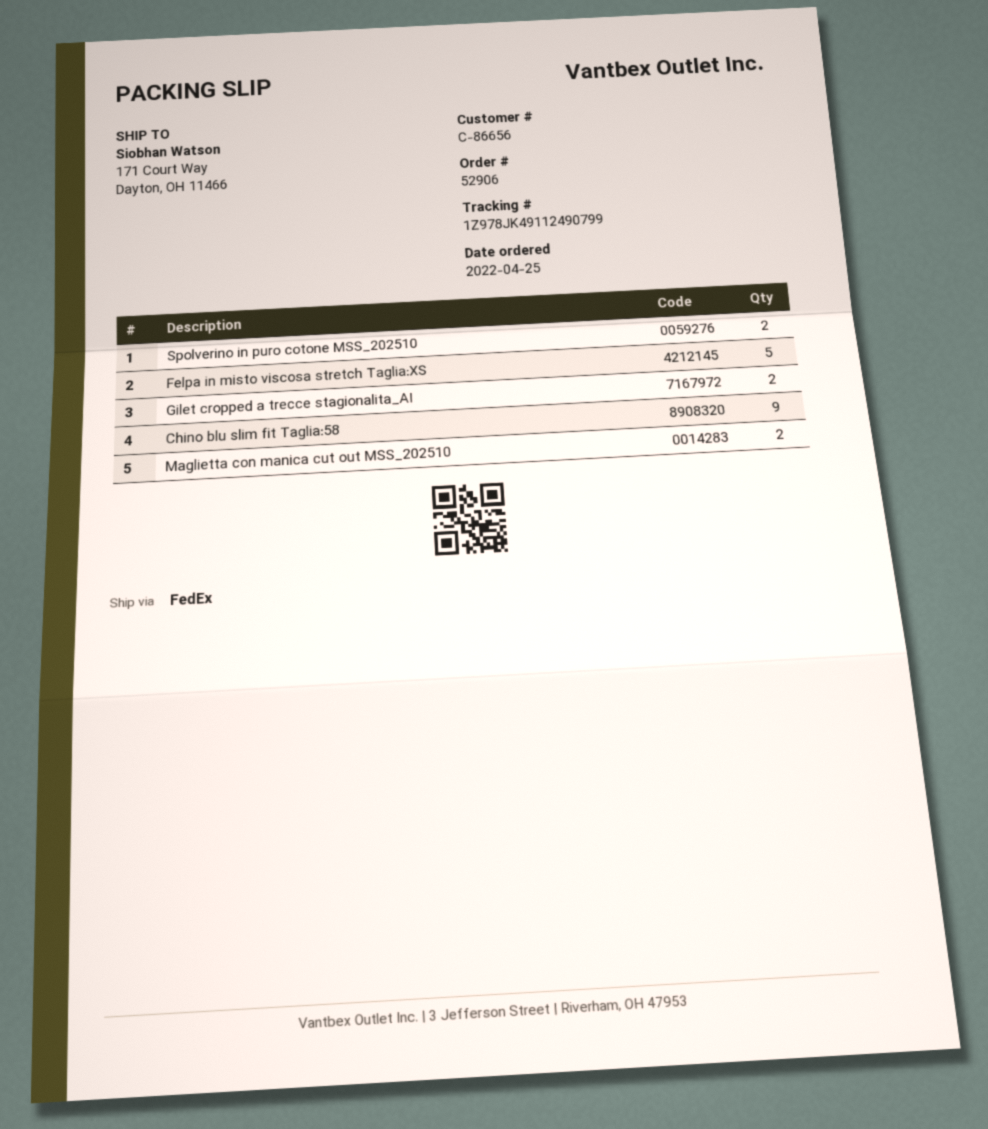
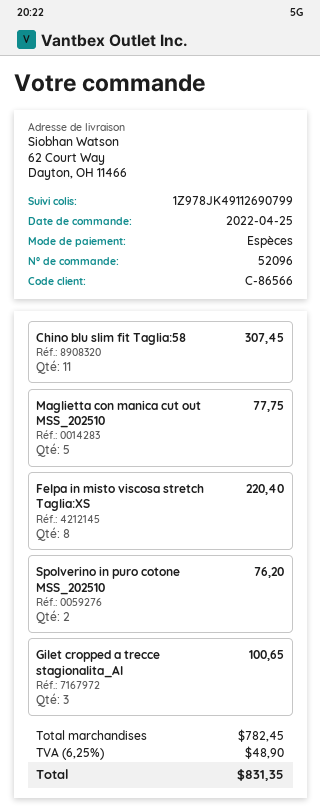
order number: 52906 -> 52096
customer number: C-86656 -> C-86566
tracking number: 1Z978JK49112490799 -> 1Z978JK49112690799
ship to: 171 Court Way, Dayton, OH 11466 -> 62 Court Way, Dayton, OH 11466
Felpa in misto viscosa stretch Taglia:XS: 5 -> 8
Gilet cropped a trecce stagionalita_AI: 2 -> 3
Chino blu slim fit Taglia:58: 9 -> 11
Maglietta con manica cut out MSS_202510: 2 -> 5

